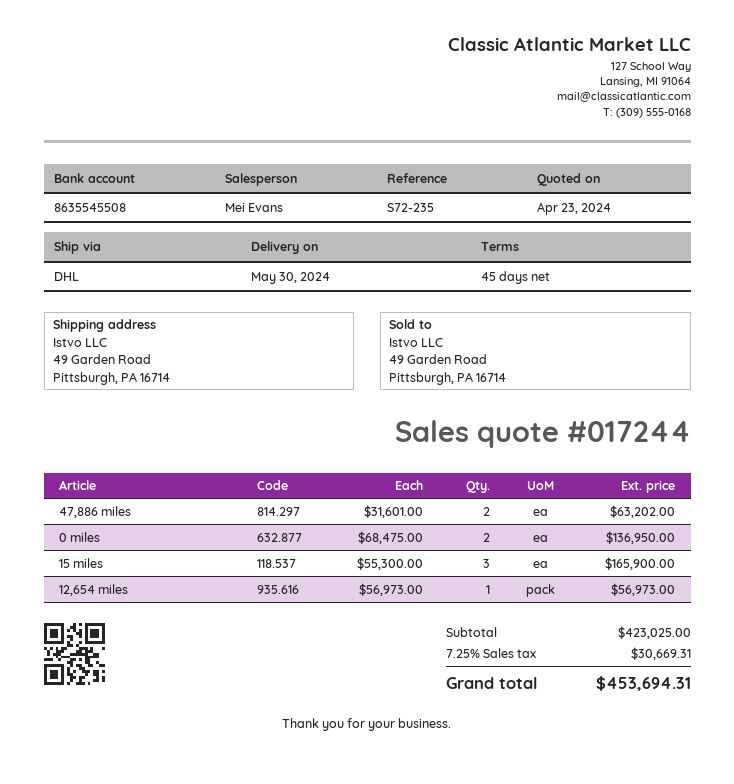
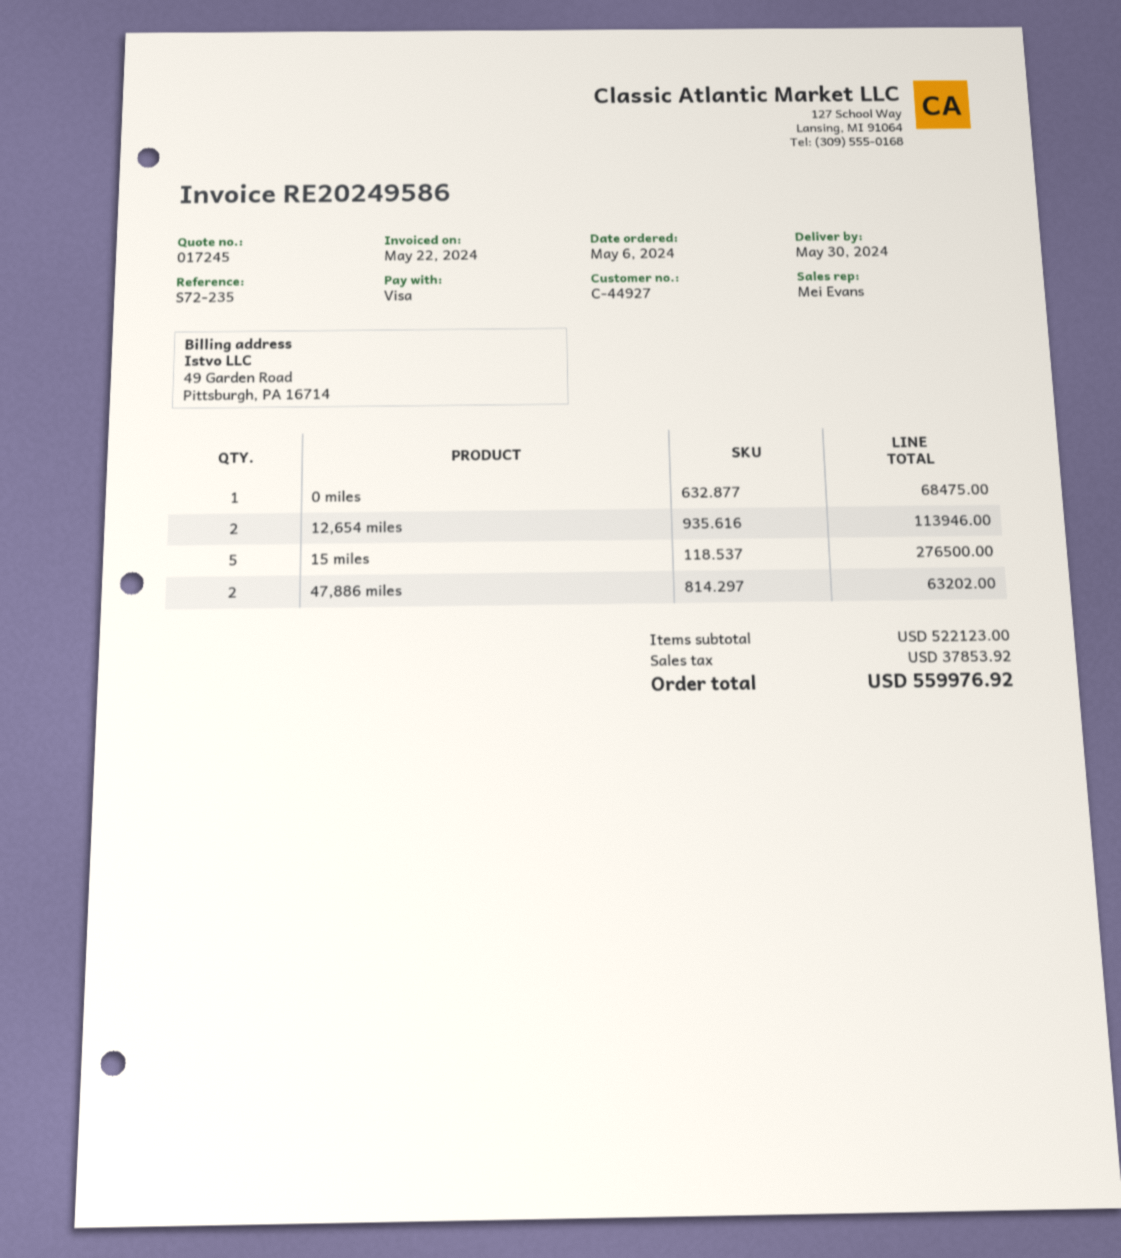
quote number: 017244 -> 017245
0 miles: 2 for 136950.00 -> 1 for 68475.00
15 miles: 3 for 165900.00 -> 5 for 276500.00
12,654 miles: 1 for 56973.00 -> 2 for 113946.00
subtotal: 423025.00 -> 522123.00
tax: 30669.31 -> 37853.92
total: 453694.31 -> 559976.92

